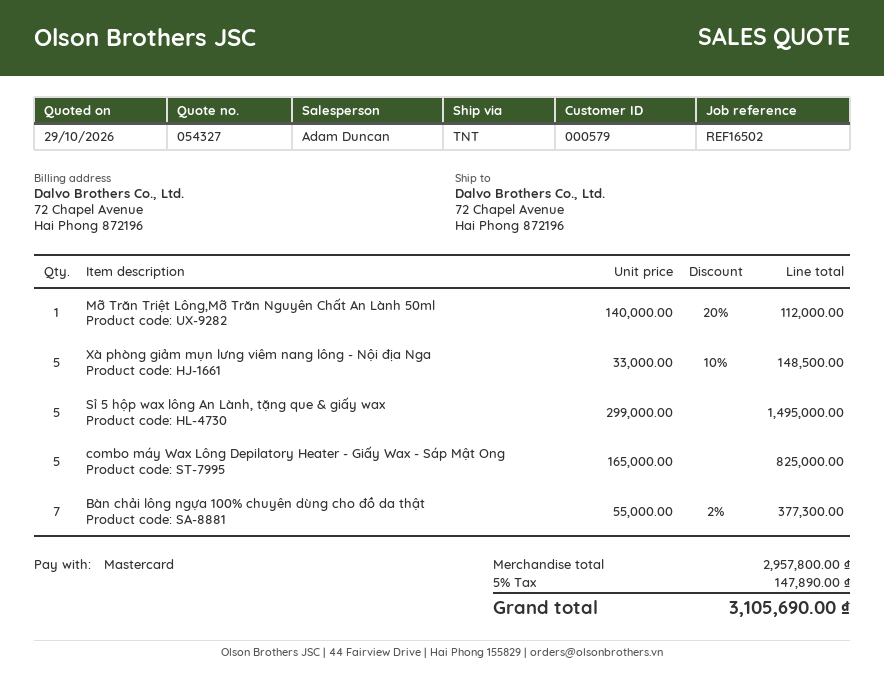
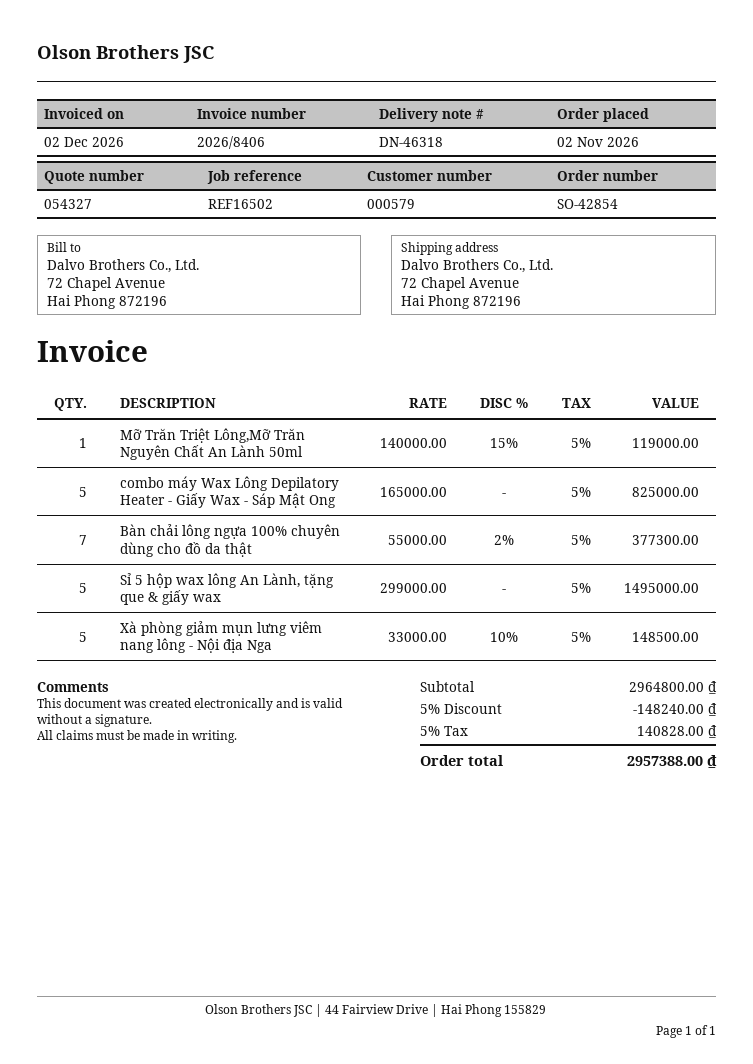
Mỡ Trăn Triệt Lông,Mỡ Trăn Nguyên Chất An Lành 50ml: 1 x 140000.00 - 20% = 112000.00 -> 1 x 140000.00 - 15% = 119000.00
subtotal: 2957800.00 -> 2964800.00
discount: none -> 5% = 148240.00
tax: 5% = 147890.00 -> 5% = 140828.00
total: 3105690.00 -> 2957388.00

